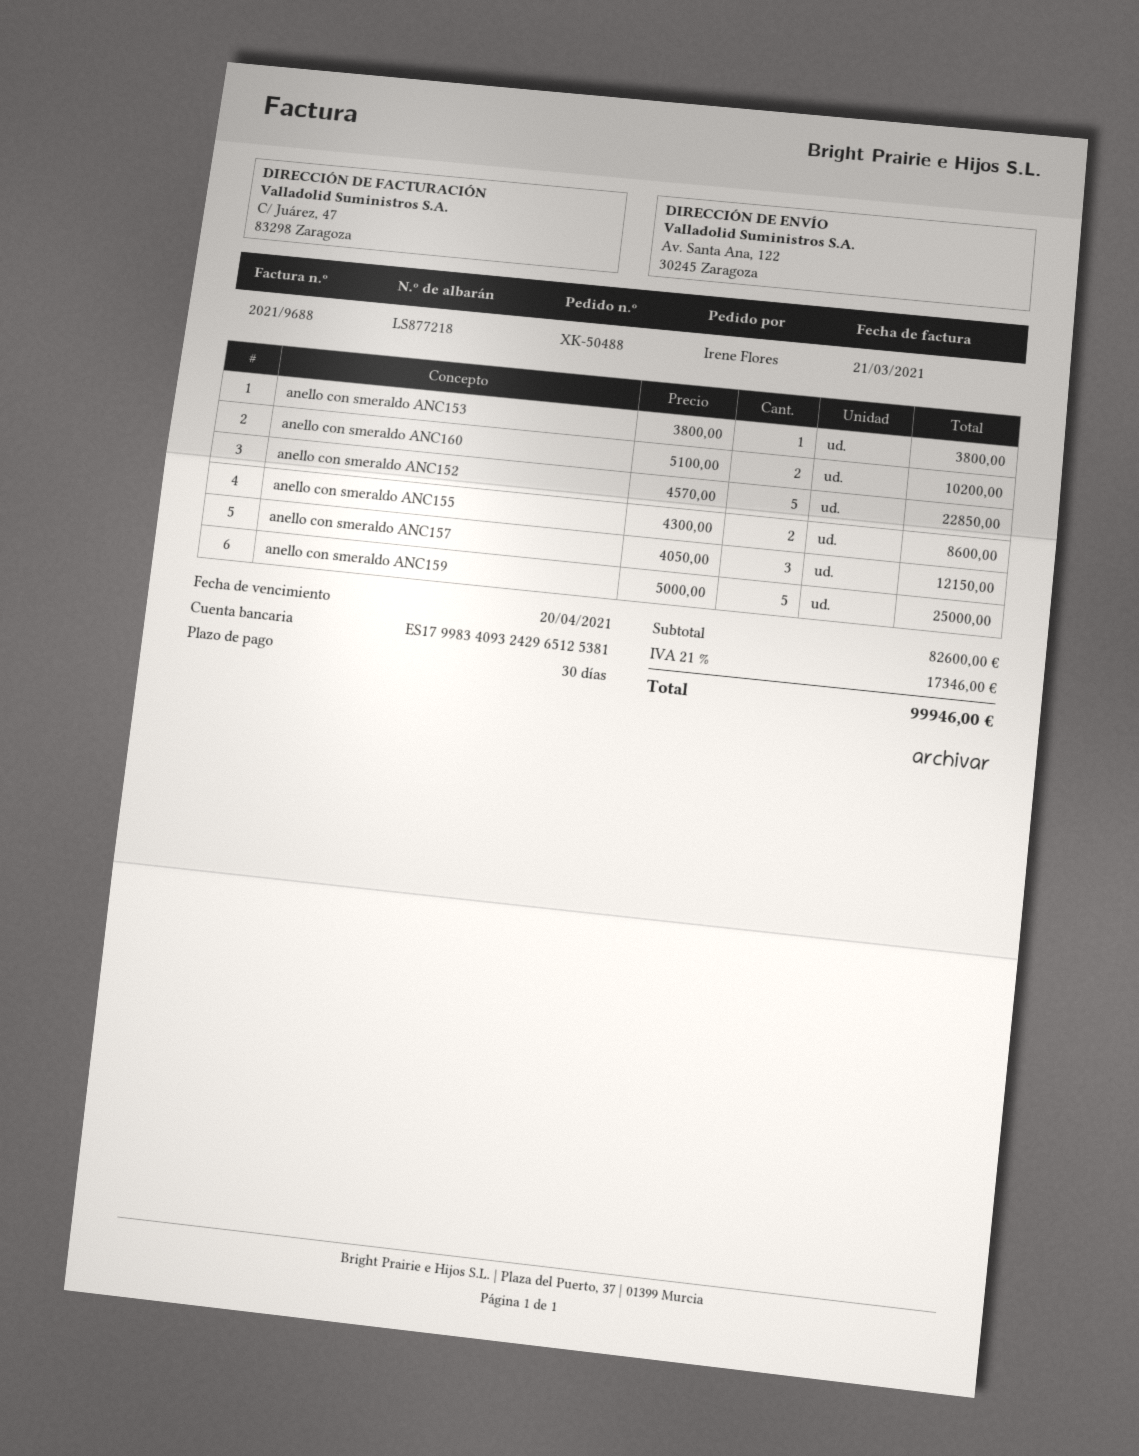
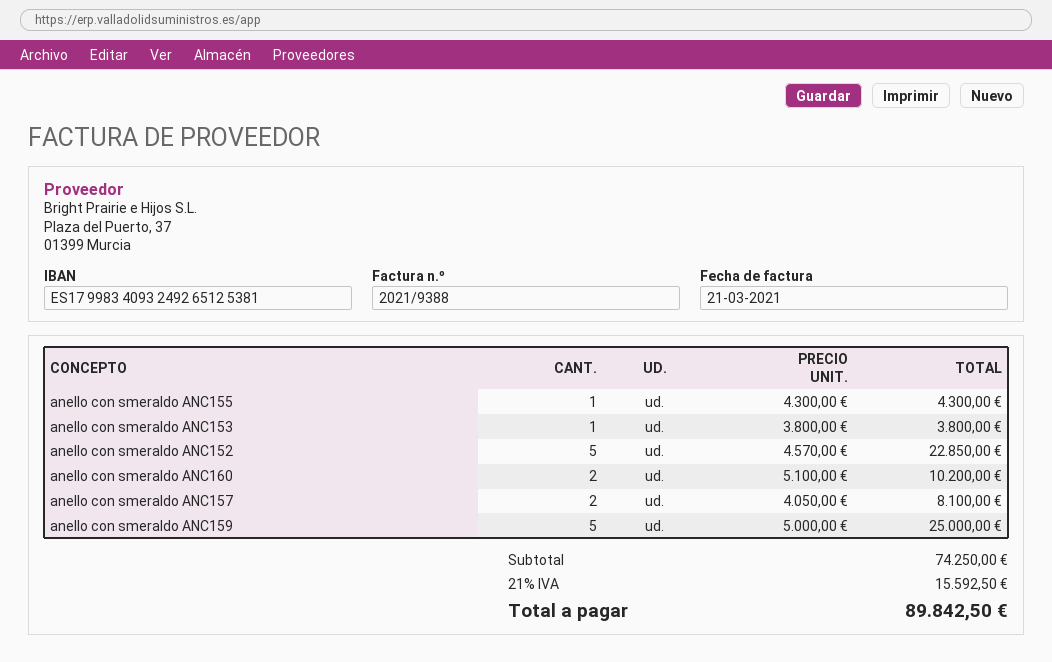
invoice number: 2021/9688 -> 2021/9388
bank account: ES1799834093242965125381 -> ES1799834093249265125381
anello con smeraldo ANC155: 2 x 4300.00 = 8600.00 -> 1 x 4300.00 = 4300.00
anello con smeraldo ANC157: 3 x 4050.00 = 12150.00 -> 2 x 4050.00 = 8100.00
subtotal: 82600.00 -> 74250.00
tax: 21% = 17346.00 -> 21% = 15592.50
total: 99946.00 -> 89842.50

